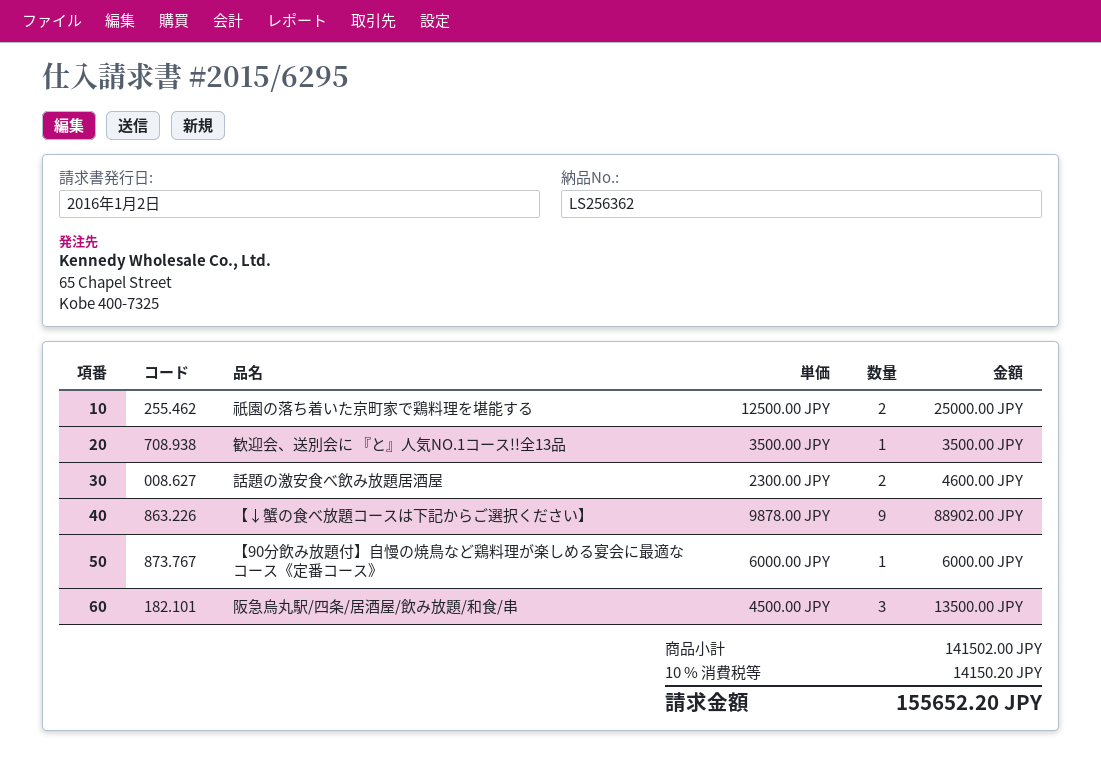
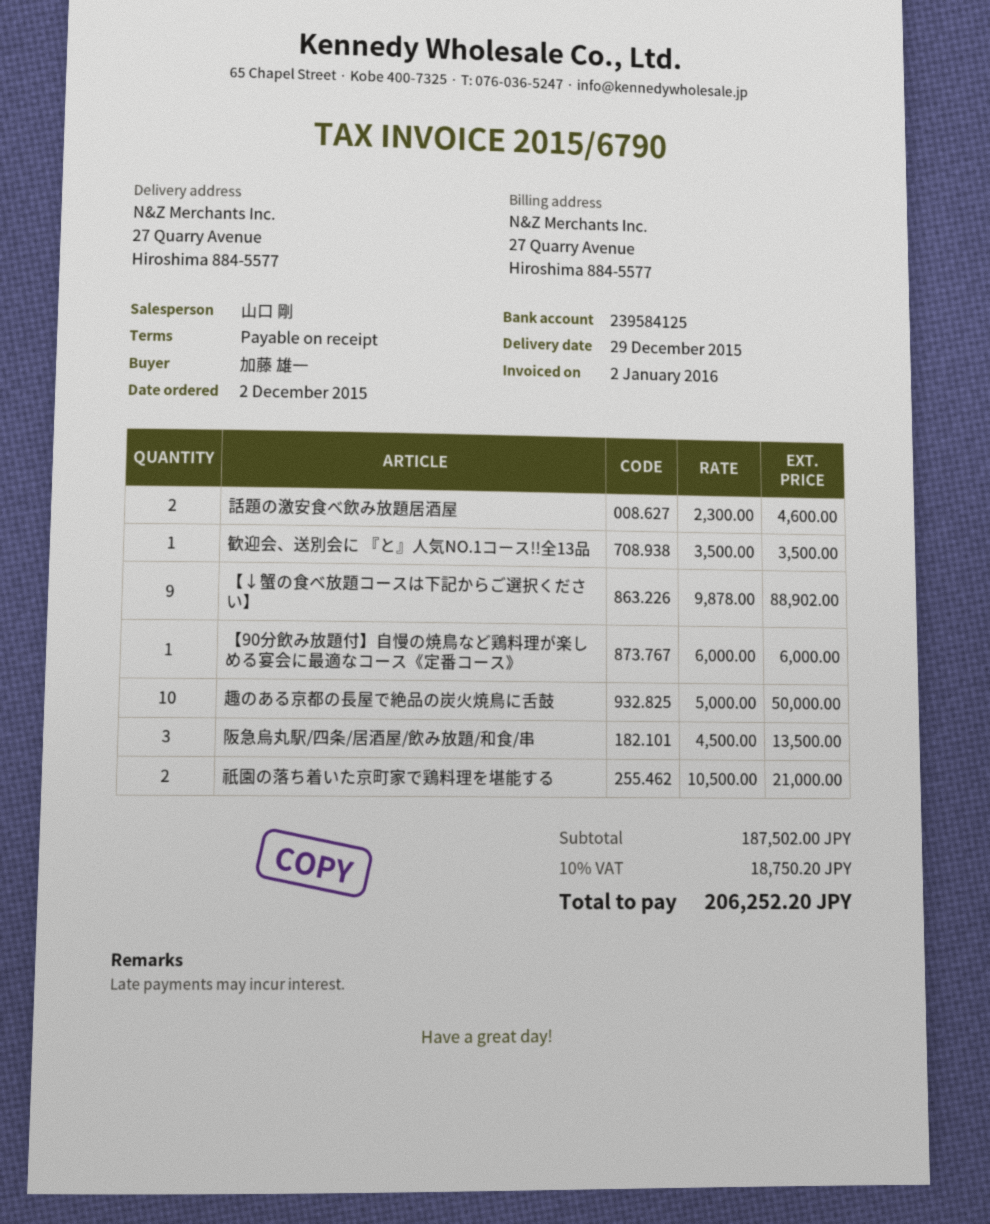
invoice number: 2015/6295 -> 2015/6790
祇園の落ち着いた京町家で鶏料理を堪能する: 2 x 12500.00 = 25000.00 -> 2 x 10500.00 = 21000.00
趣のある京都の長屋で絶品の炭火焼鳥に舌鼓: none -> 10 x 5000.00 = 50000.00
subtotal: 141502.00 -> 187502.00
tax: 10% = 14150.20 -> 10% = 18750.20
total: 155652.20 -> 206252.20

